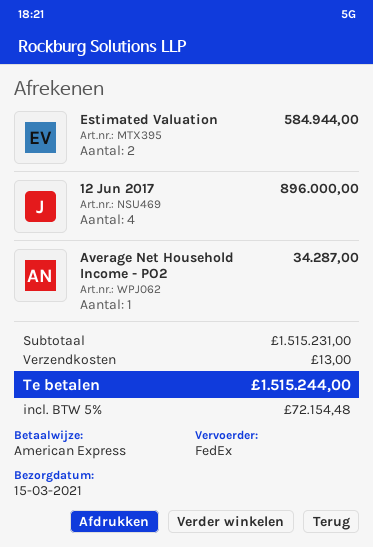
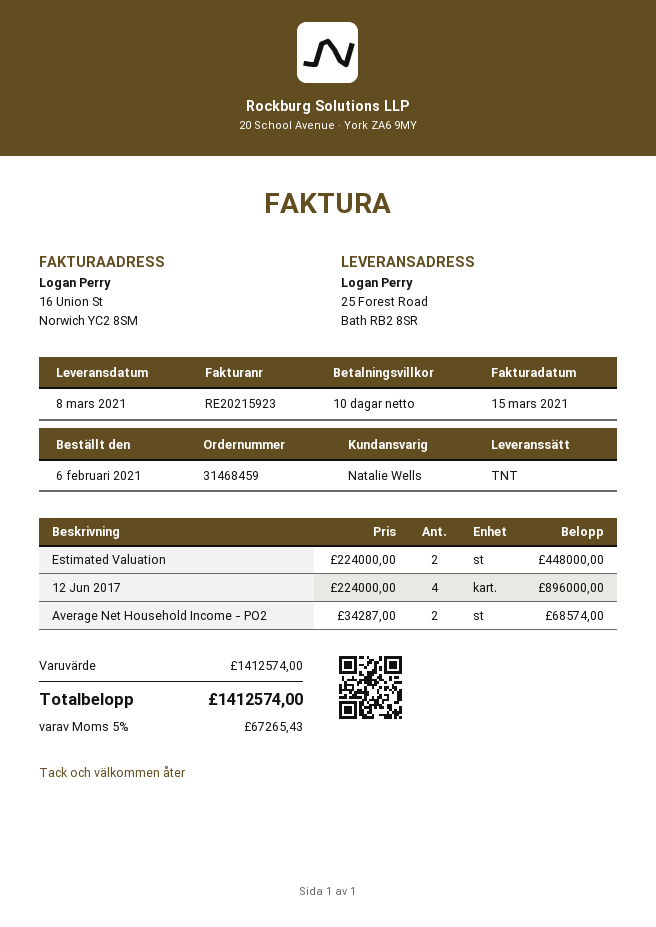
delivery date: 2021-03-15 -> 2021-03-08
shipping method: FedEx -> TNT
Estimated Valuation: 2 for 584944.00 -> 2 for 448000.00
Average Net Household Income - PO2: 1 for 34287.00 -> 2 for 68574.00
subtotal: 1515231.00 -> 1412574.00
shipping: 13.00 -> none
tax: 5% = 72154.48 -> 5% = 67265.43
total: 1515244.00 -> 1412574.00

